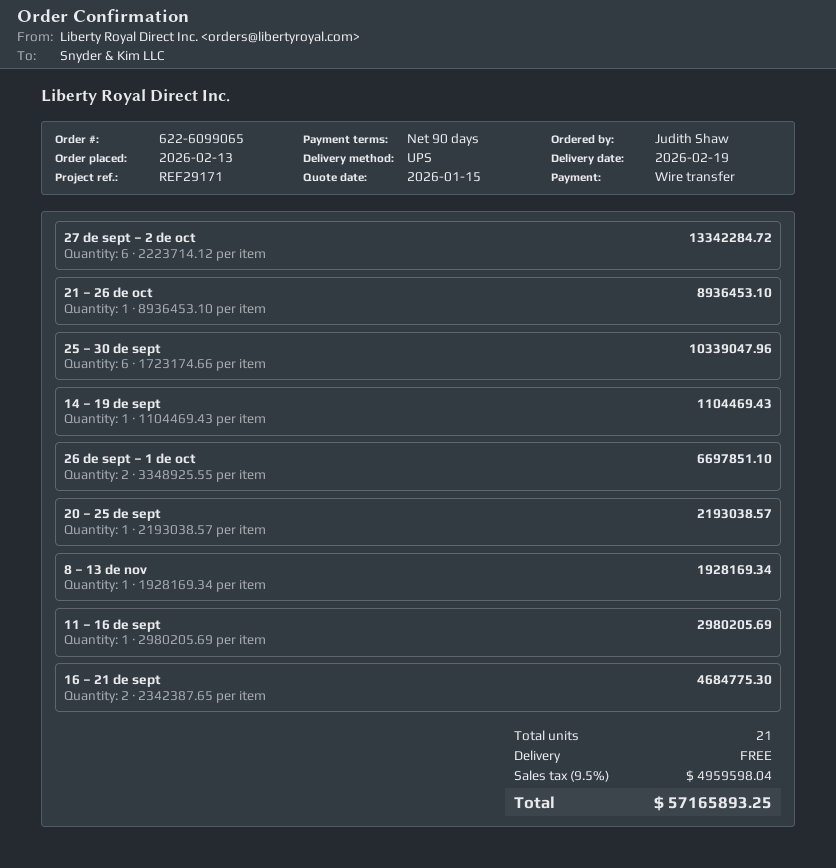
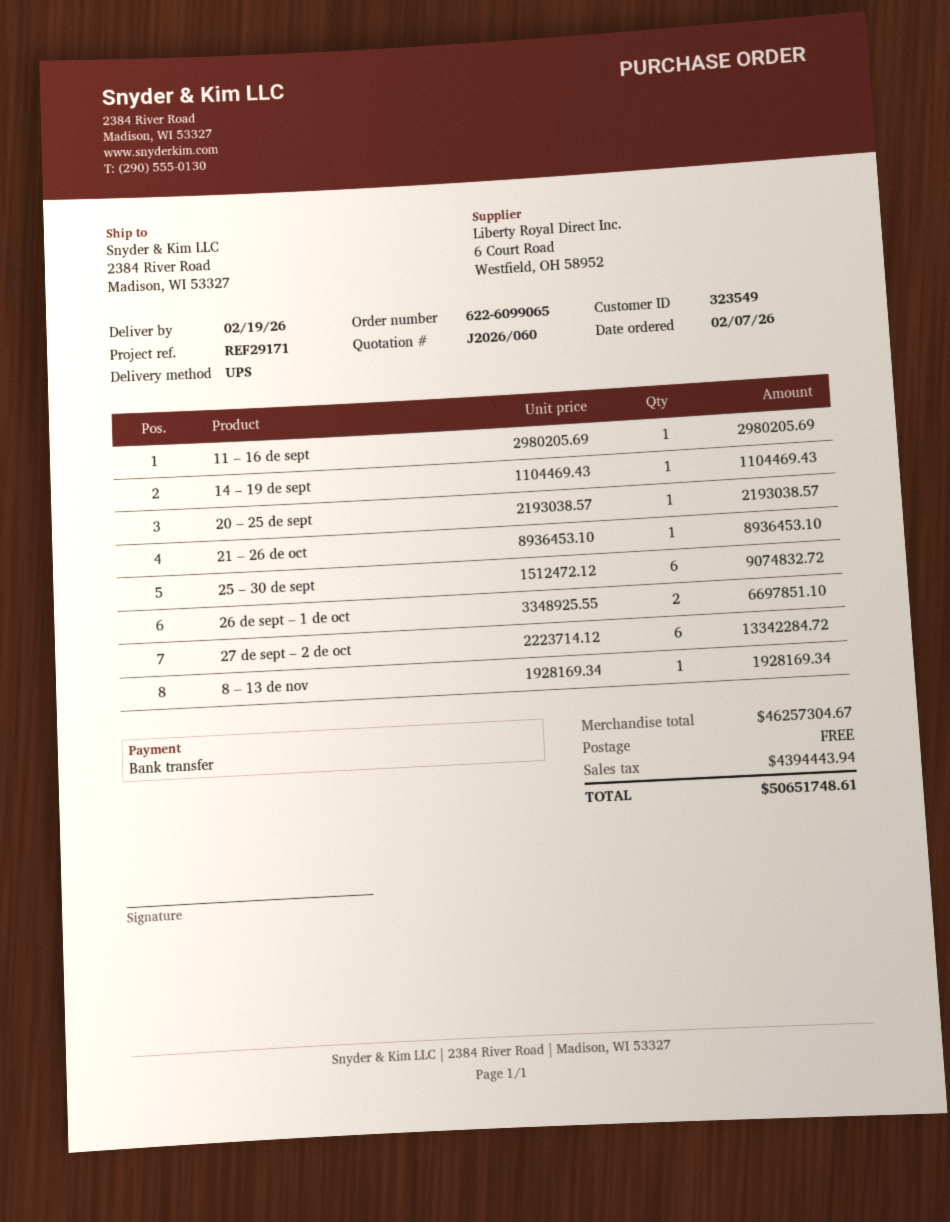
order date: 2026-02-13 -> 2026-02-07
25 – 30 de sept: 6 x 1723174.66 = 10339047.96 -> 6 x 1512472.12 = 9074832.72
16 – 21 de sept: 2 x 2342387.65 = 4684775.30 -> none
tax: 4959598.04 -> 4394443.94
total: 57165893.25 -> 50651748.61

